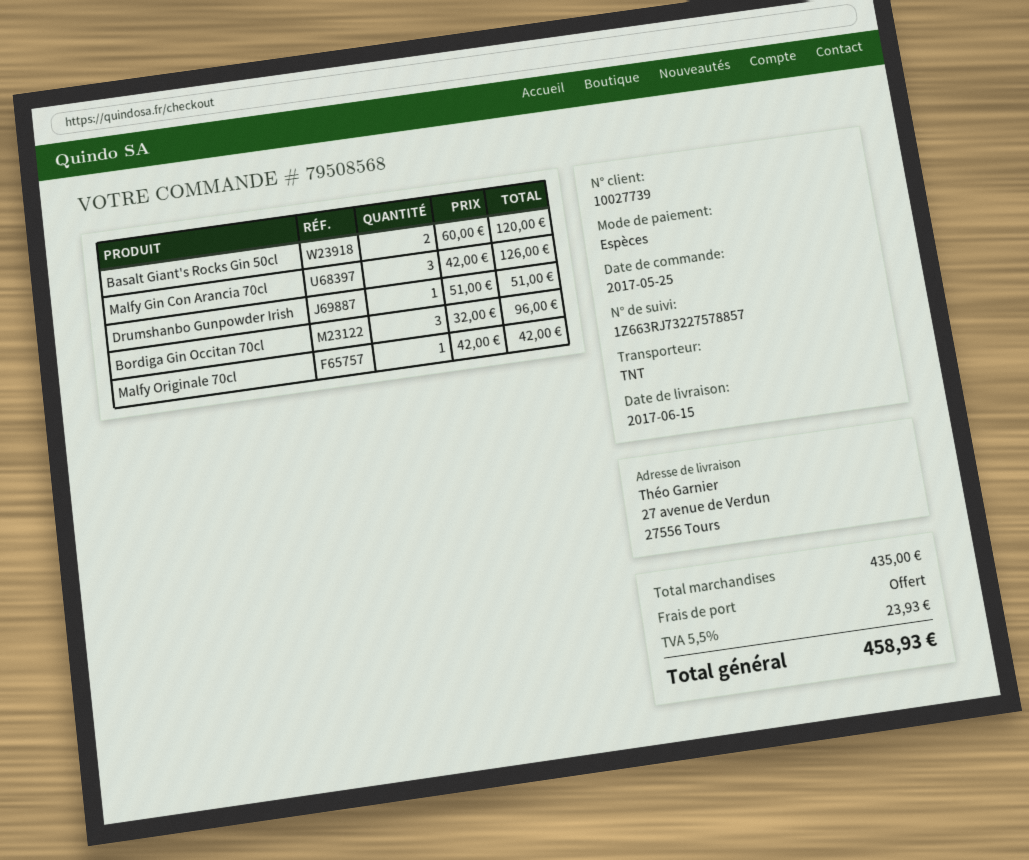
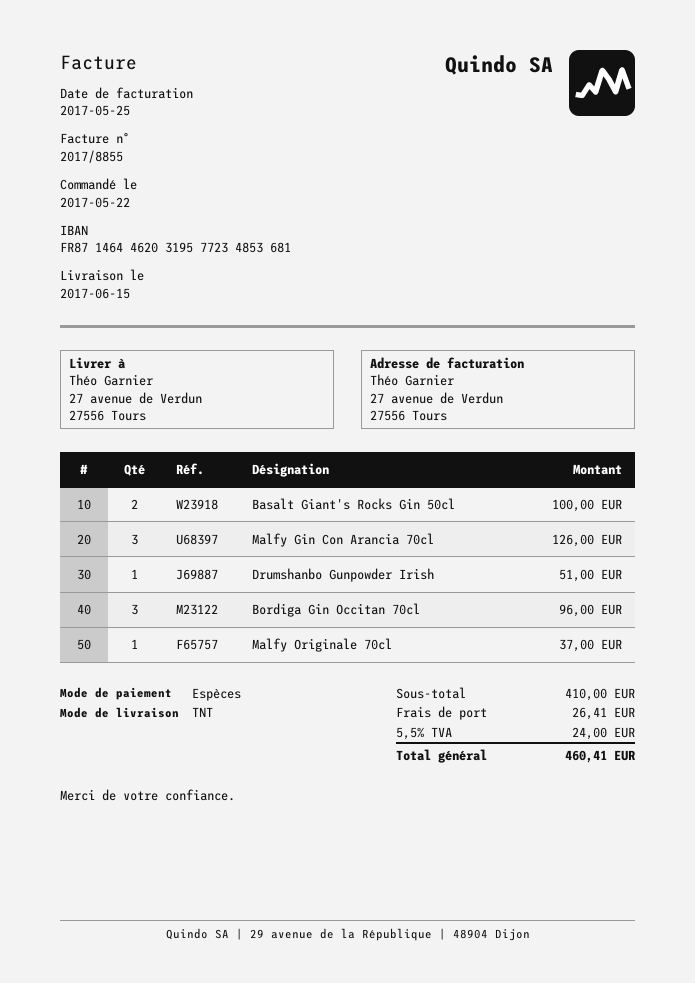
order date: 2017-05-25 -> 2017-05-22
Basalt Giant's Rocks Gin 50cl: 2 for 120.00 -> 2 for 100.00
Malfy Originale 70cl: 1 for 42.00 -> 1 for 37.00
subtotal: 435.00 -> 410.00
shipping: 0.00 -> 26.41
tax: 5.5% = 23.93 -> 5.5% = 24.00
total: 458.93 -> 460.41

